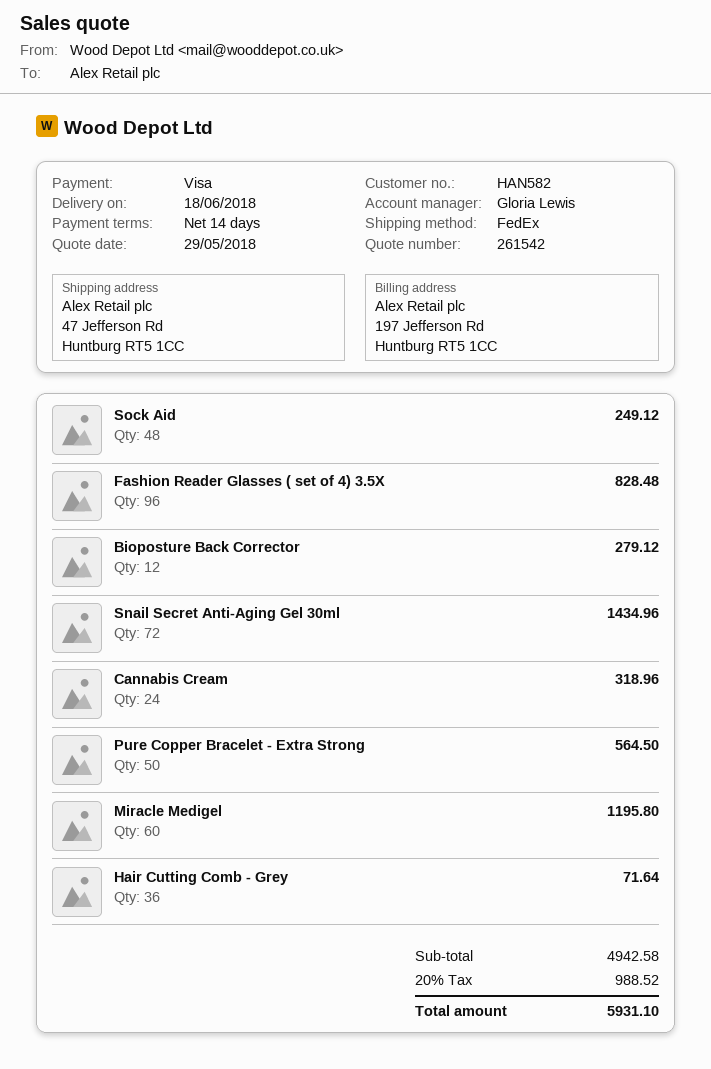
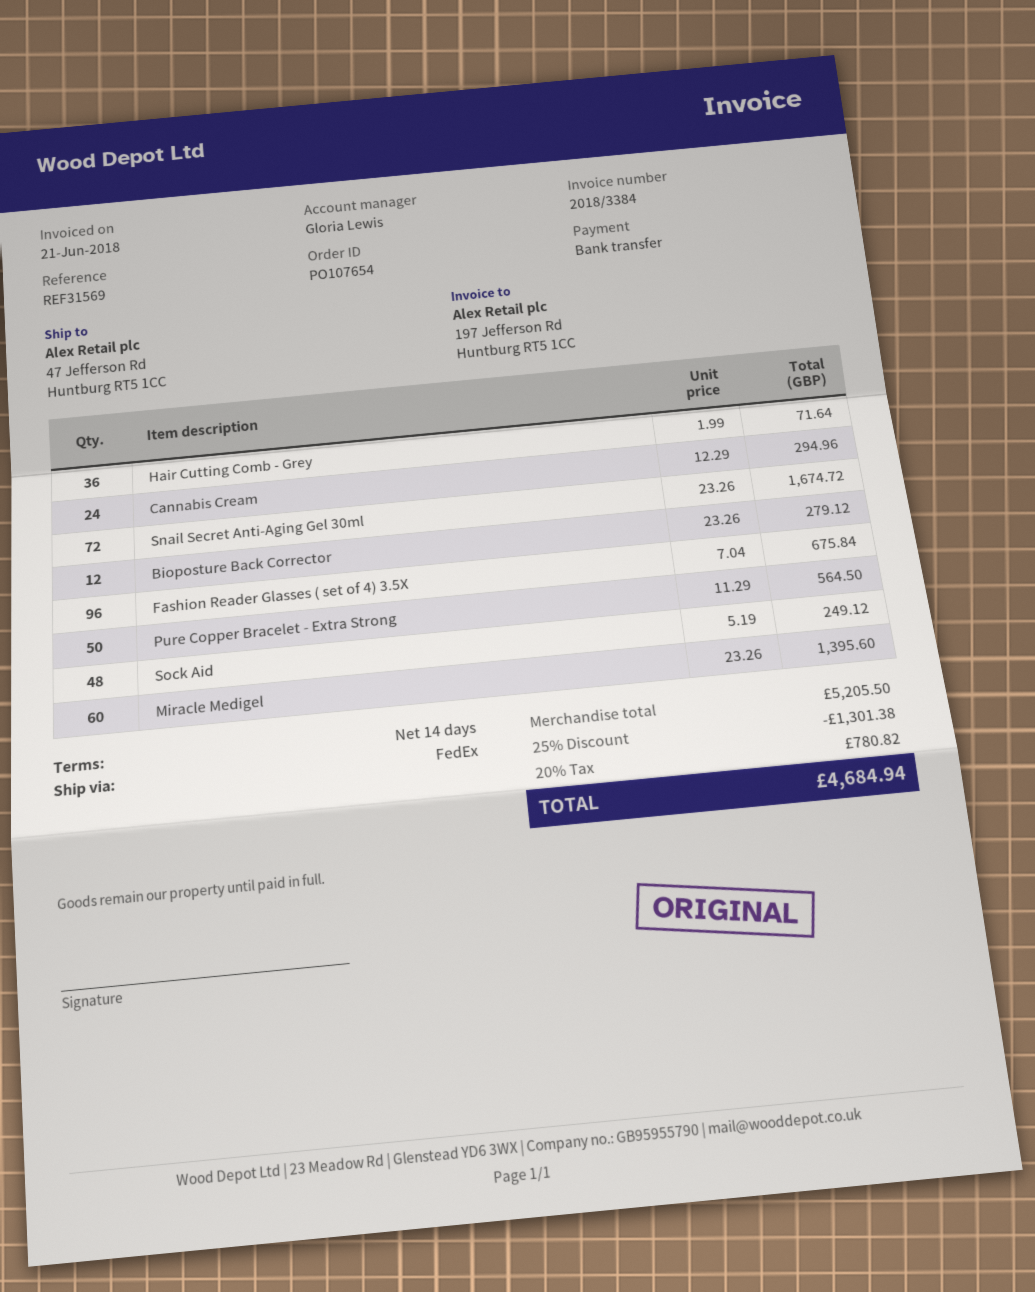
payment method: Visa -> bank transfer
Fashion Reader Glasses ( set of 4) 3.5X: 96 for 828.48 -> 96 for 675.84
Snail Secret Anti-Aging Gel 30ml: 72 for 1434.96 -> 72 for 1674.72
Cannabis Cream: 24 for 318.96 -> 24 for 294.96
Miracle Medigel: 60 for 1195.80 -> 60 for 1395.60
subtotal: 4942.58 -> 5205.50
discount: none -> 25% = 1301.38
tax: 20% = 988.52 -> 20% = 780.82
total: 5931.10 -> 4684.94

